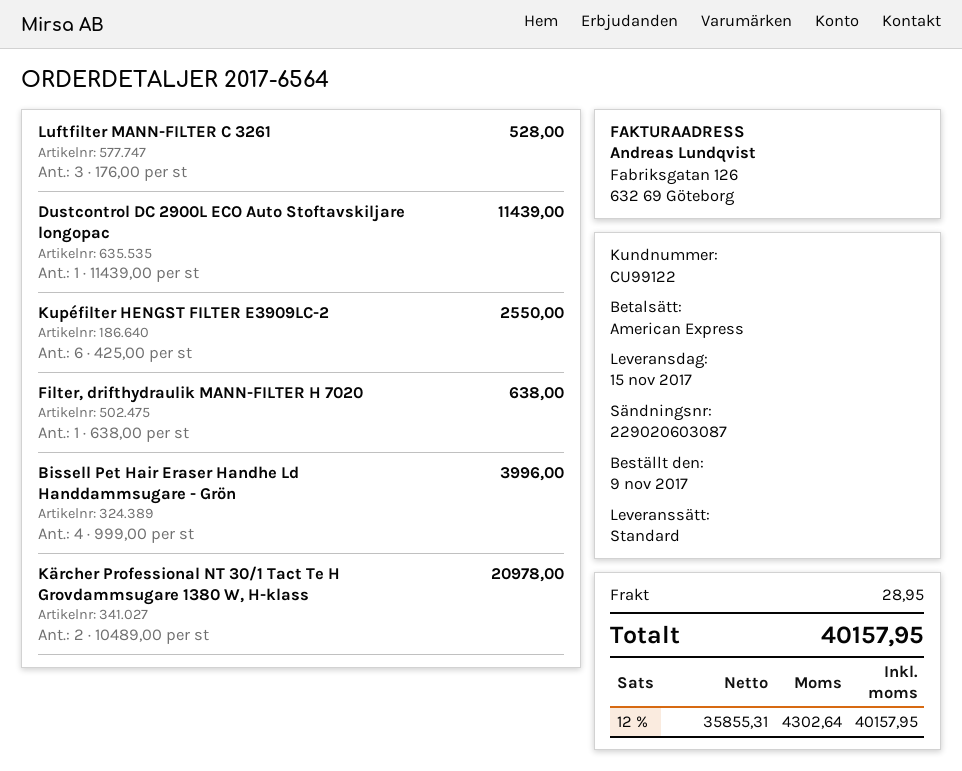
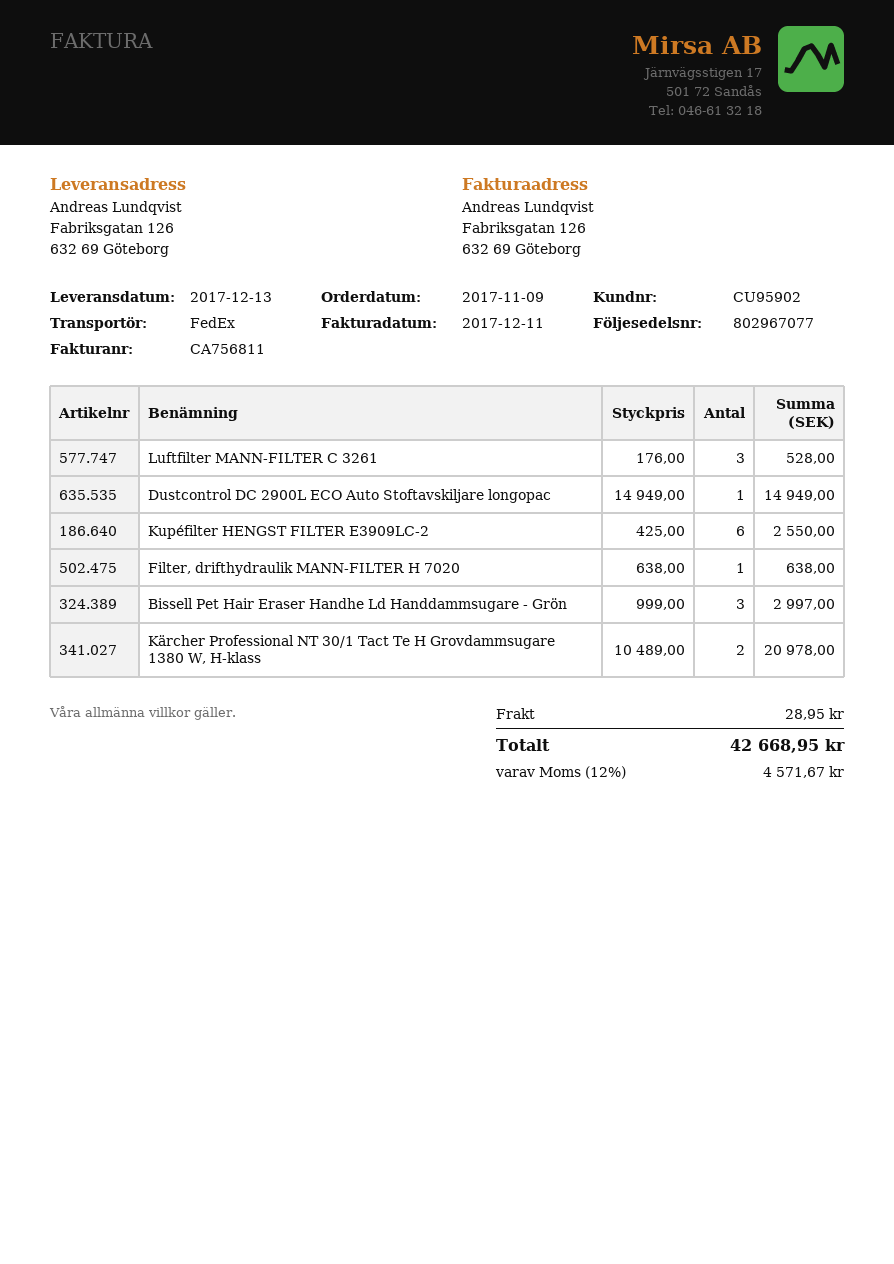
delivery date: 2017-11-15 -> 2017-12-13
customer number: CU99122 -> CU95902
shipping method: standard -> FedEx
Dustcontrol DC 2900L ECO Auto Stoftavskiljare longopac: 1 x 11439.00 = 11439.00 -> 1 x 14949.00 = 14949.00
Bissell Pet Hair Eraser Handhe Ld Handdammsugare - Grön: 4 x 999.00 = 3996.00 -> 3 x 999.00 = 2997.00
tax: 12% = 4302.64 -> 12% = 4571.67
total: 40157.95 -> 42668.95

